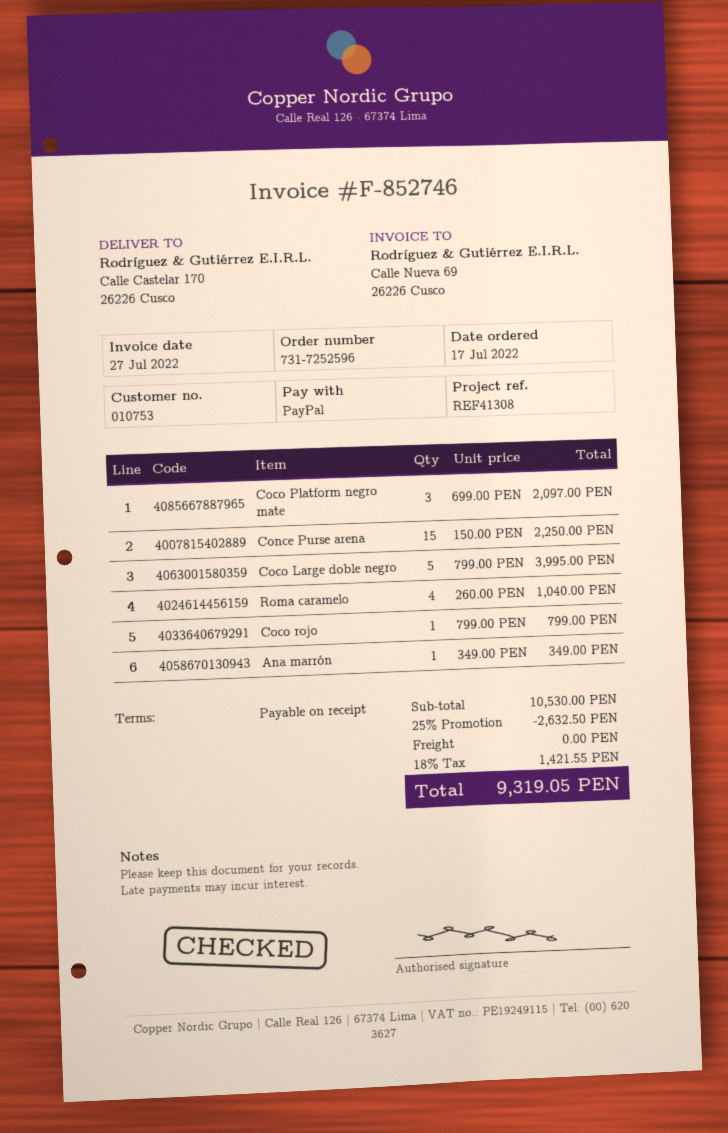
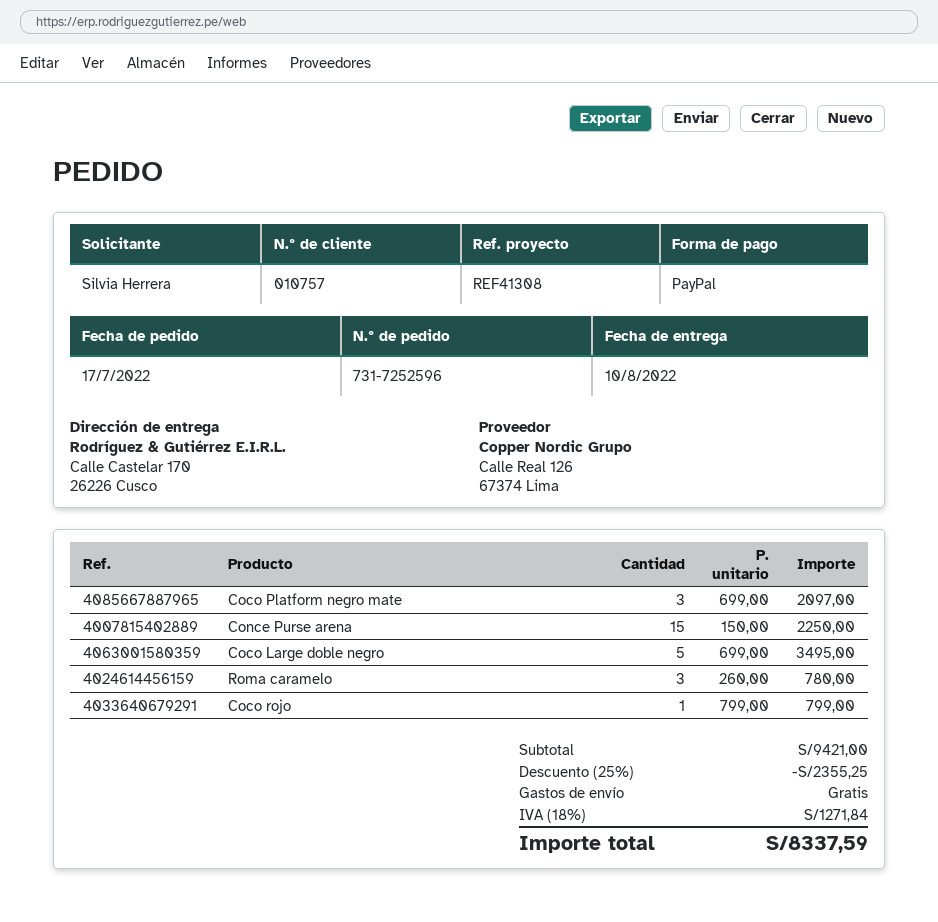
customer number: 010753 -> 010757
Coco Large doble negro: 5 x 799.00 = 3995.00 -> 5 x 699.00 = 3495.00
Roma caramelo: 4 x 260.00 = 1040.00 -> 3 x 260.00 = 780.00
Ana marrón: 1 x 349.00 = 349.00 -> none
subtotal: 10530.00 -> 9421.00
discount: 25% = 2632.50 -> 25% = 2355.25
tax: 18% = 1421.55 -> 18% = 1271.84
total: 9319.05 -> 8337.59

